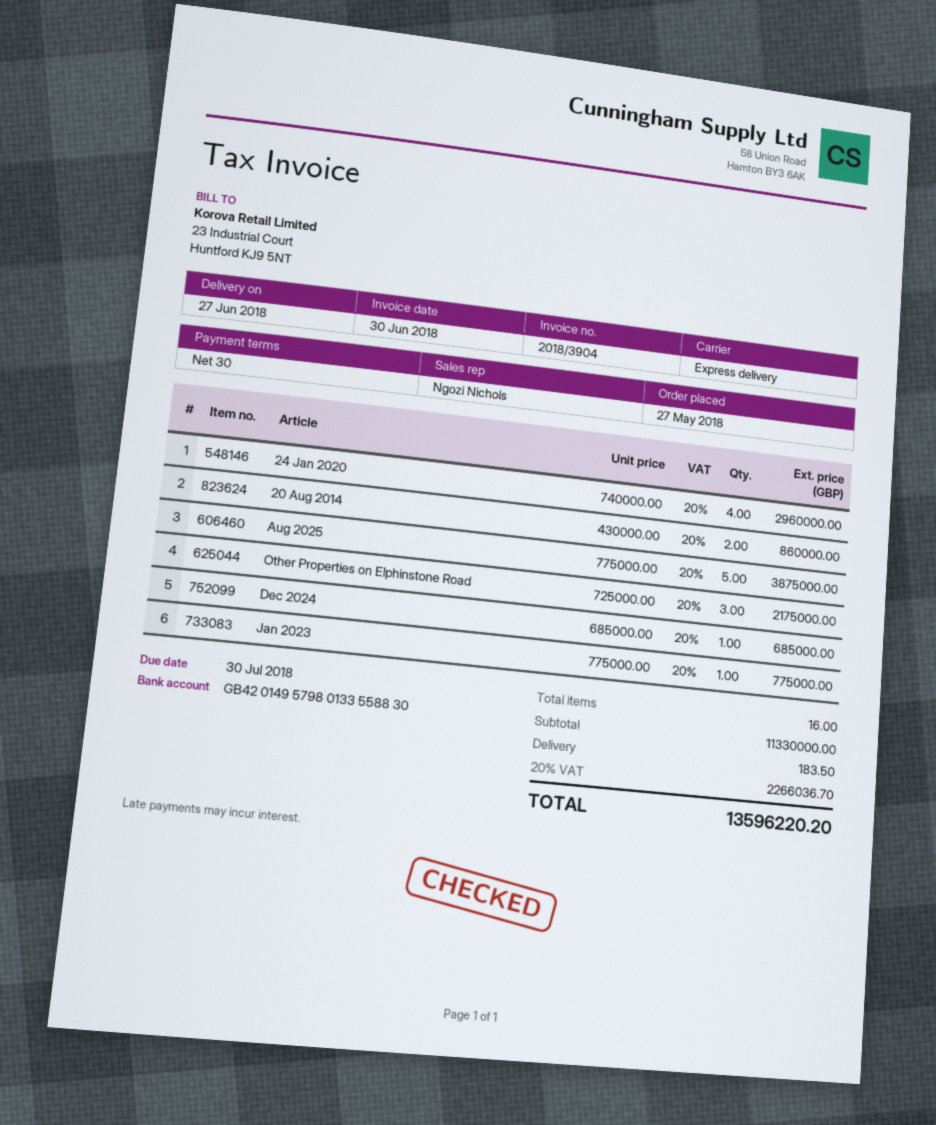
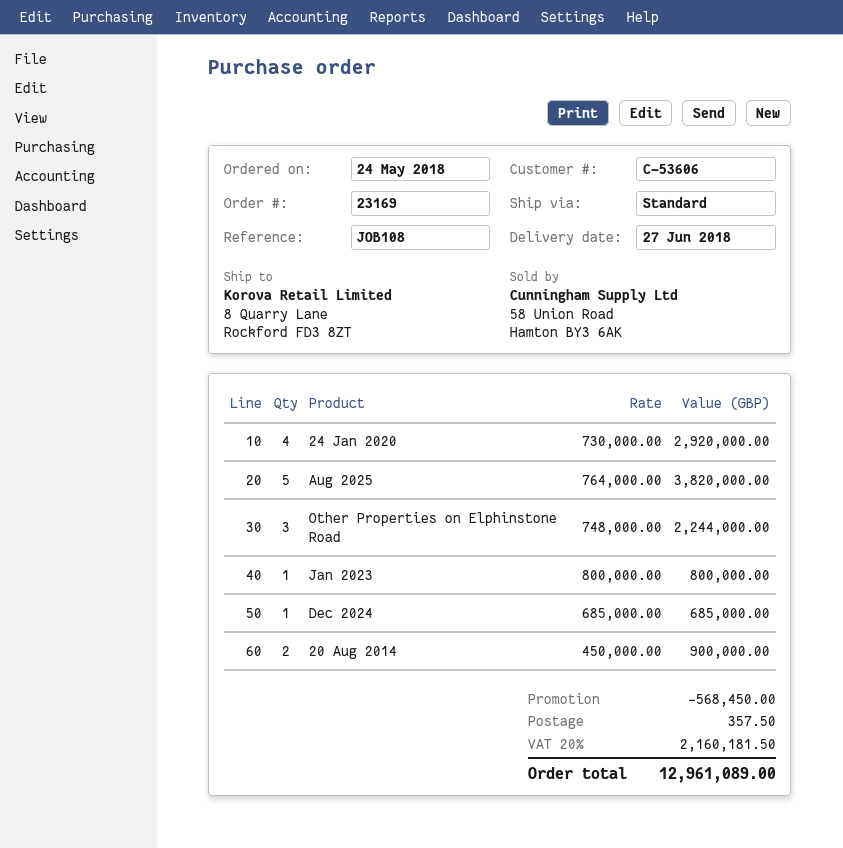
order date: 2018-05-27 -> 2018-05-24
shipping method: express -> standard
24 Jan 2020: 4 x 740000.00 = 2960000.00 -> 4 x 730000.00 = 2920000.00
20 Aug 2014: 2 x 430000.00 = 860000.00 -> 2 x 450000.00 = 900000.00
Aug 2025: 5 x 775000.00 = 3875000.00 -> 5 x 764000.00 = 3820000.00
Other Properties on Elphinstone Road: 3 x 725000.00 = 2175000.00 -> 3 x 748000.00 = 2244000.00
Jan 2023: 1 x 775000.00 = 775000.00 -> 1 x 800000.00 = 800000.00
discount: none -> 568450.00
shipping: 183.50 -> 357.50
tax: 20% = 2266036.70 -> 20% = 2160181.50
total: 13596220.20 -> 12961089.00

